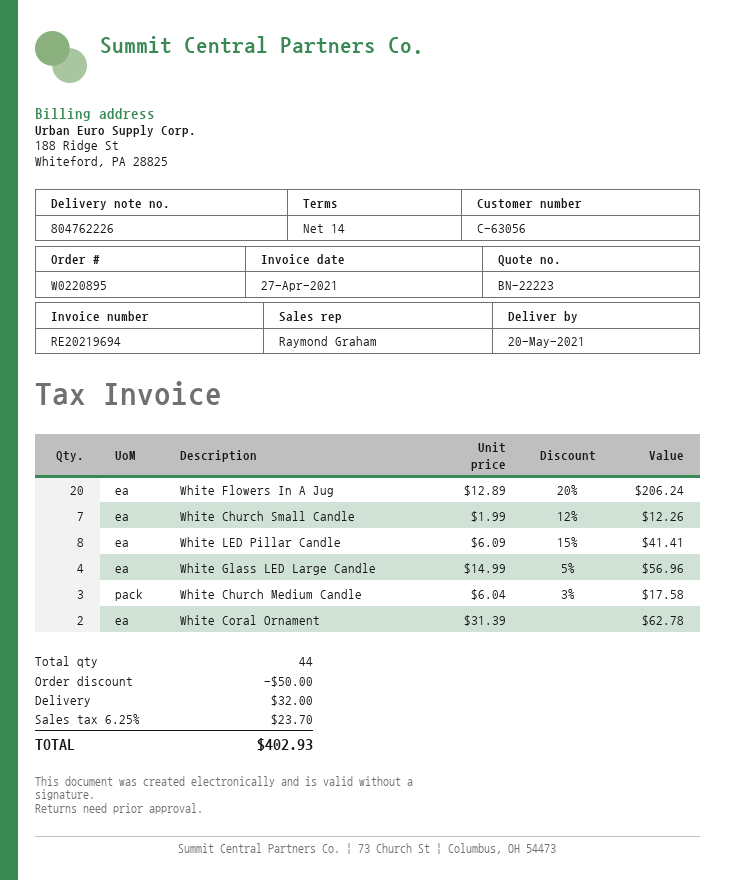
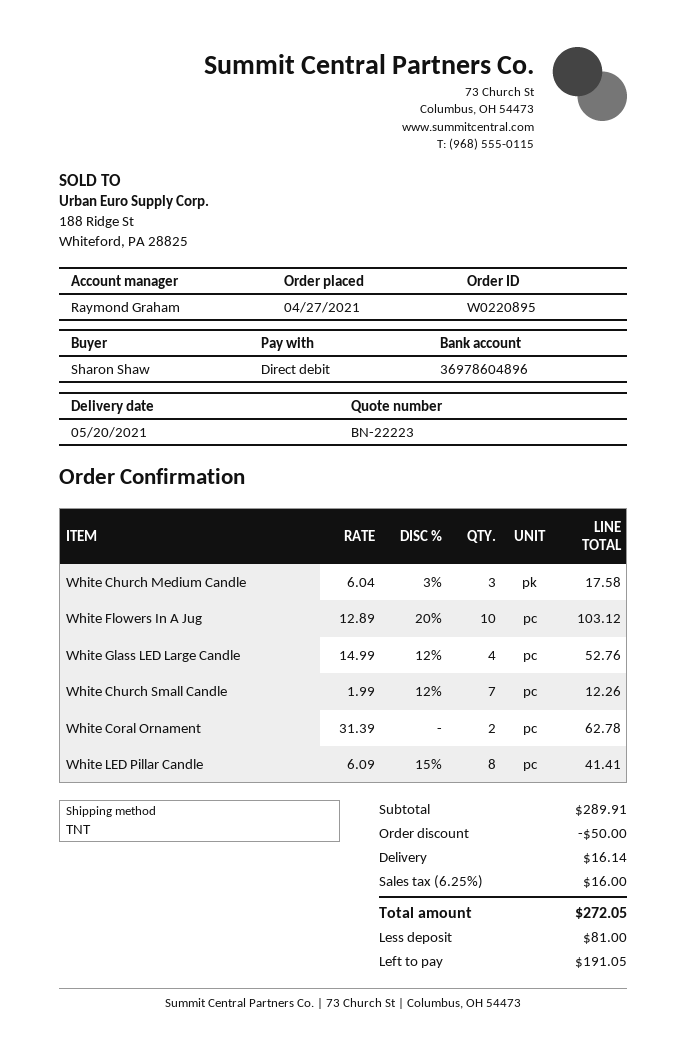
White Flowers In A Jug: 20 x 12.89 - 20% = 206.24 -> 10 x 12.89 - 20% = 103.12
White Glass LED Large Candle: 4 x 14.99 - 5% = 56.96 -> 4 x 14.99 - 12% = 52.76
shipping: 32.00 -> 16.14
tax: 6.25% = 23.70 -> 6.25% = 16.00
total: 402.93 -> 272.05

